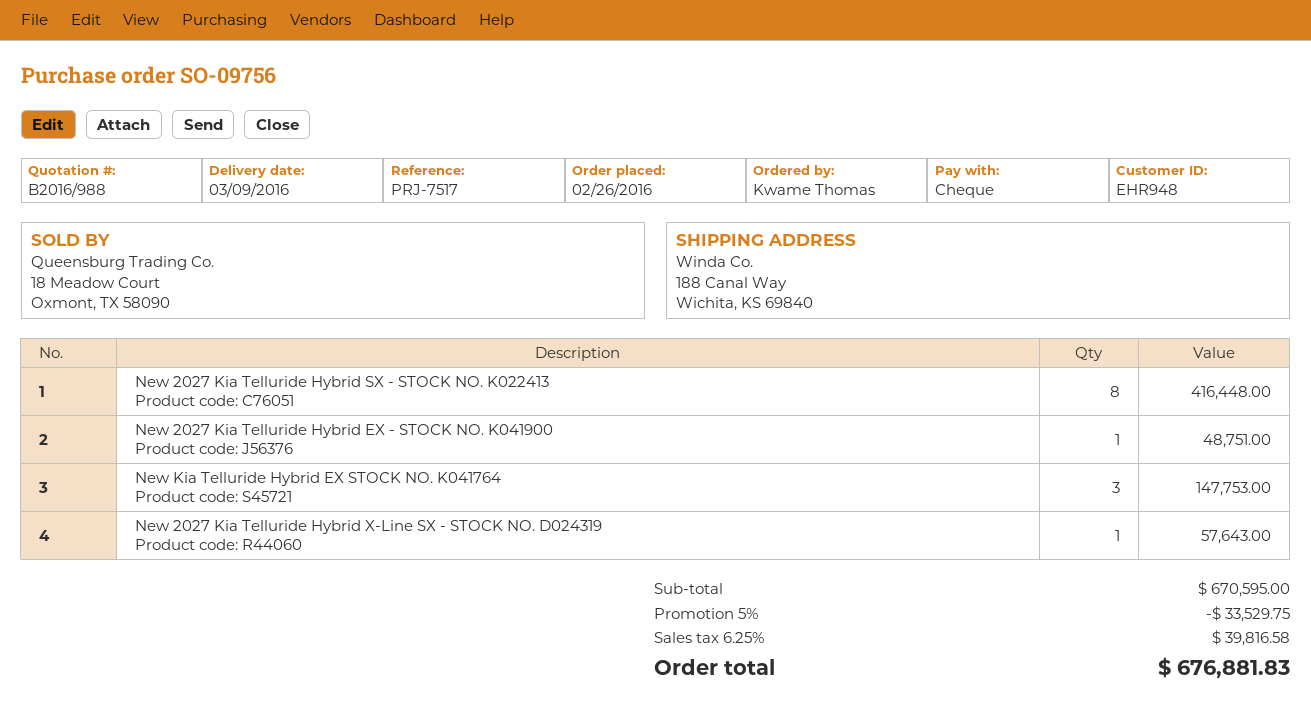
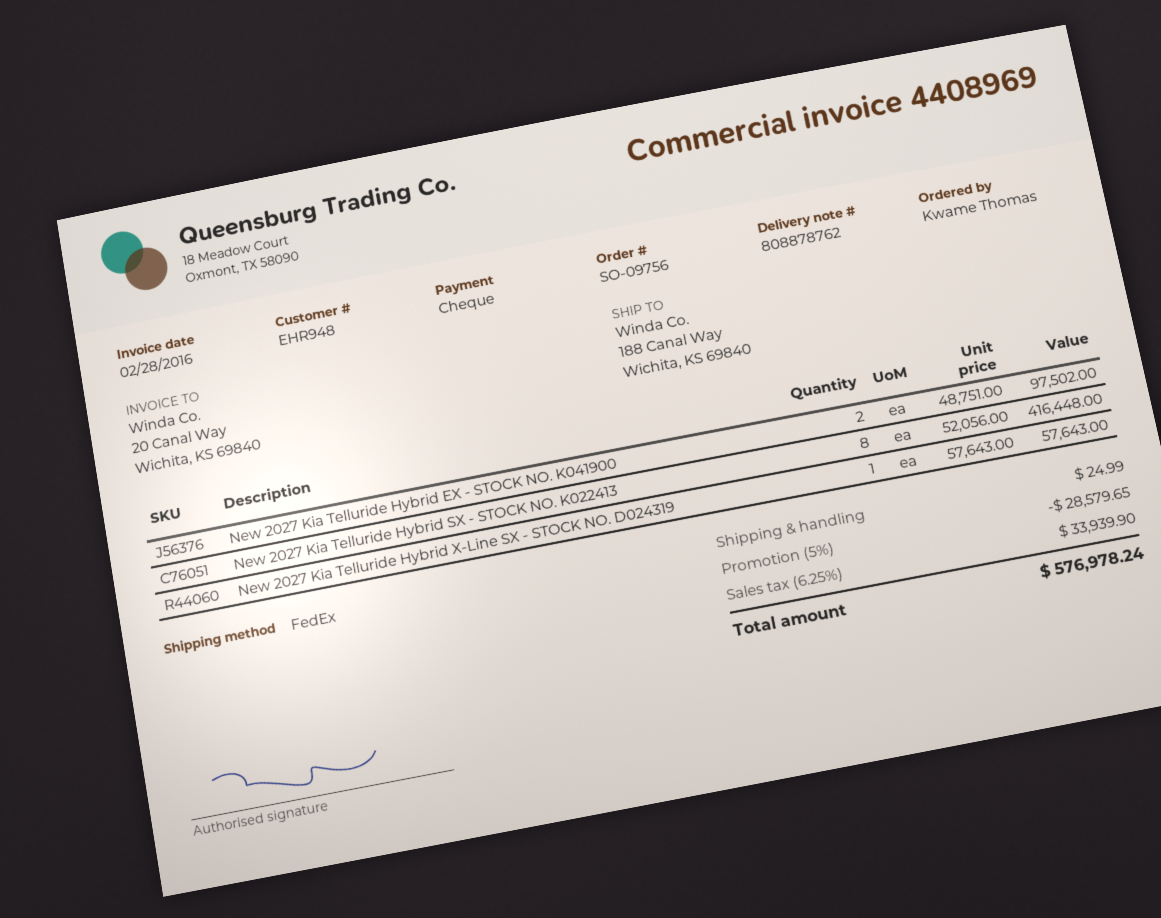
New 2027 Kia Telluride Hybrid EX - STOCK NO. K041900: 1 for 48751.00 -> 2 for 97502.00
New Kia Telluride Hybrid EX STOCK NO. K041764: 3 for 147753.00 -> none
discount: 5% = 33529.75 -> 5% = 28579.65
shipping: none -> 24.99
tax: 6.25% = 39816.58 -> 6.25% = 33939.90
total: 676881.83 -> 576978.24

